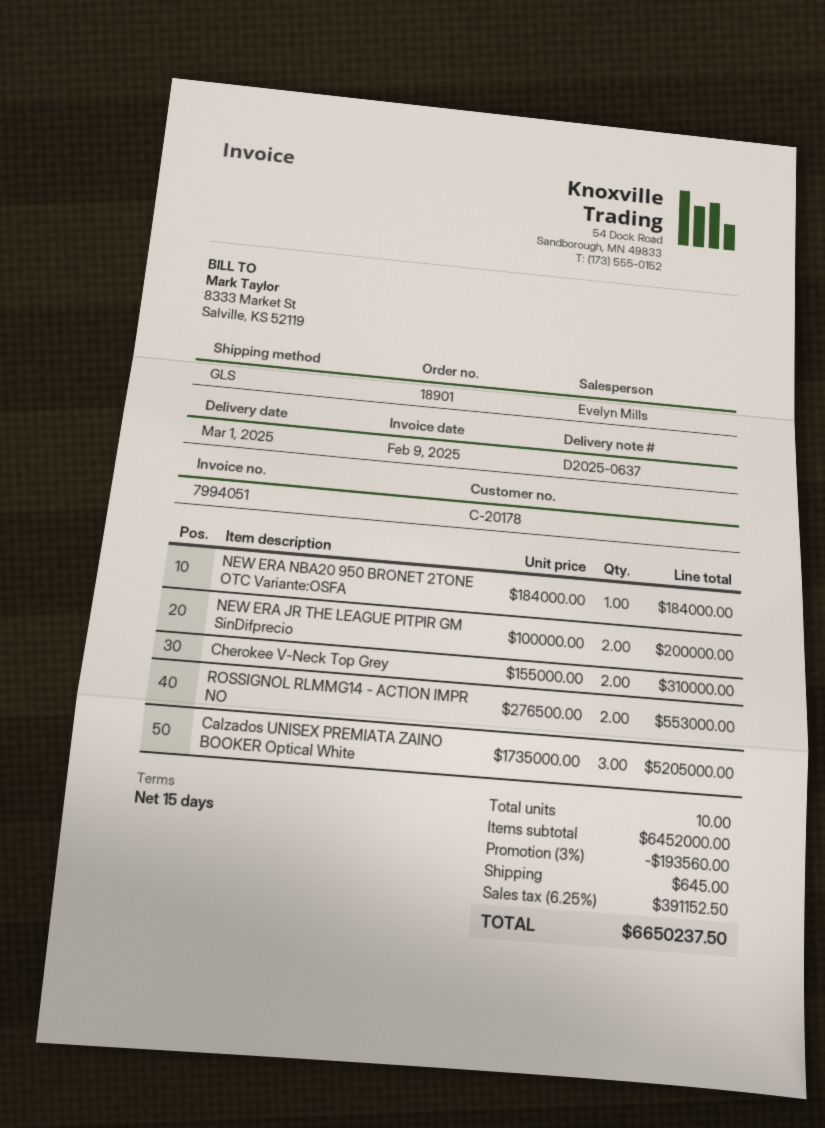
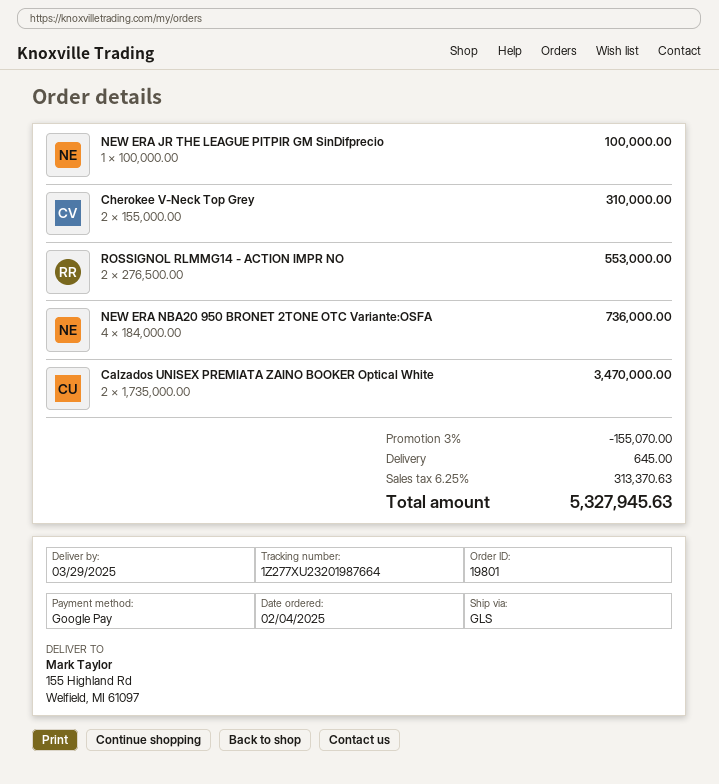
order number: 18901 -> 19801
delivery date: 2025-03-01 -> 2025-03-29
NEW ERA NBA20 950 BRONET 2TONE OTC Variante:OSFA: 1 x 184000.00 = 184000.00 -> 4 x 184000.00 = 736000.00
NEW ERA JR THE LEAGUE PITPIR GM SinDifprecio: 2 x 100000.00 = 200000.00 -> 1 x 100000.00 = 100000.00
Calzados UNISEX PREMIATA ZAINO BOOKER Optical White: 3 x 1735000.00 = 5205000.00 -> 2 x 1735000.00 = 3470000.00
discount: 3% = 193560.00 -> 3% = 155070.00
tax: 6.25% = 391152.50 -> 6.25% = 313370.63
total: 6650237.50 -> 5327945.63

